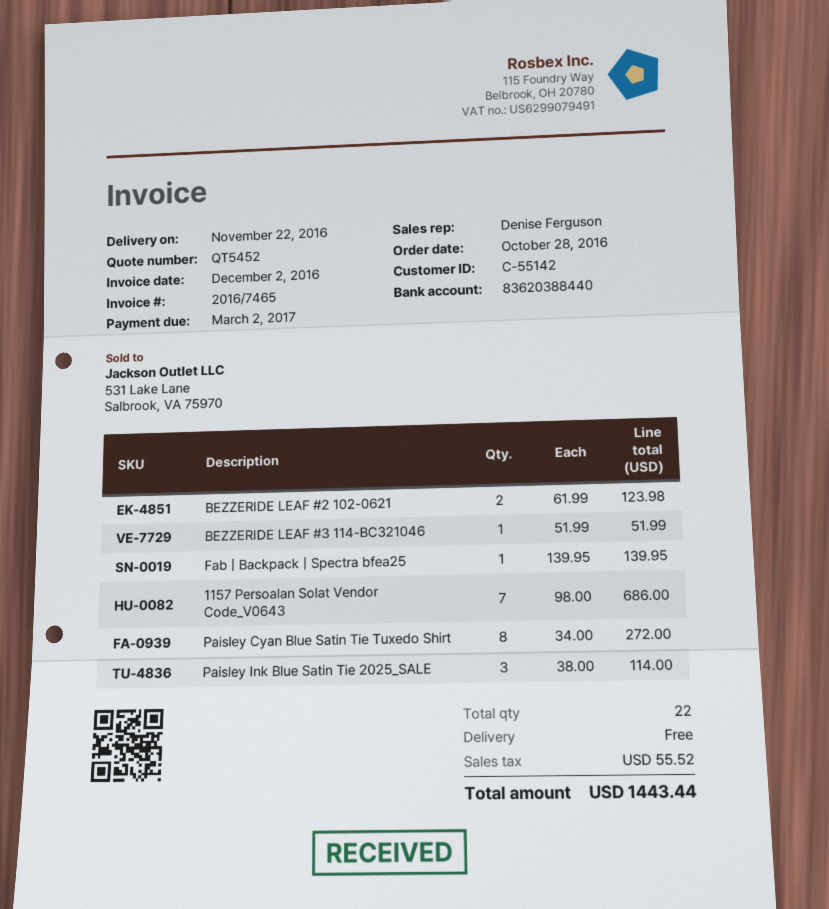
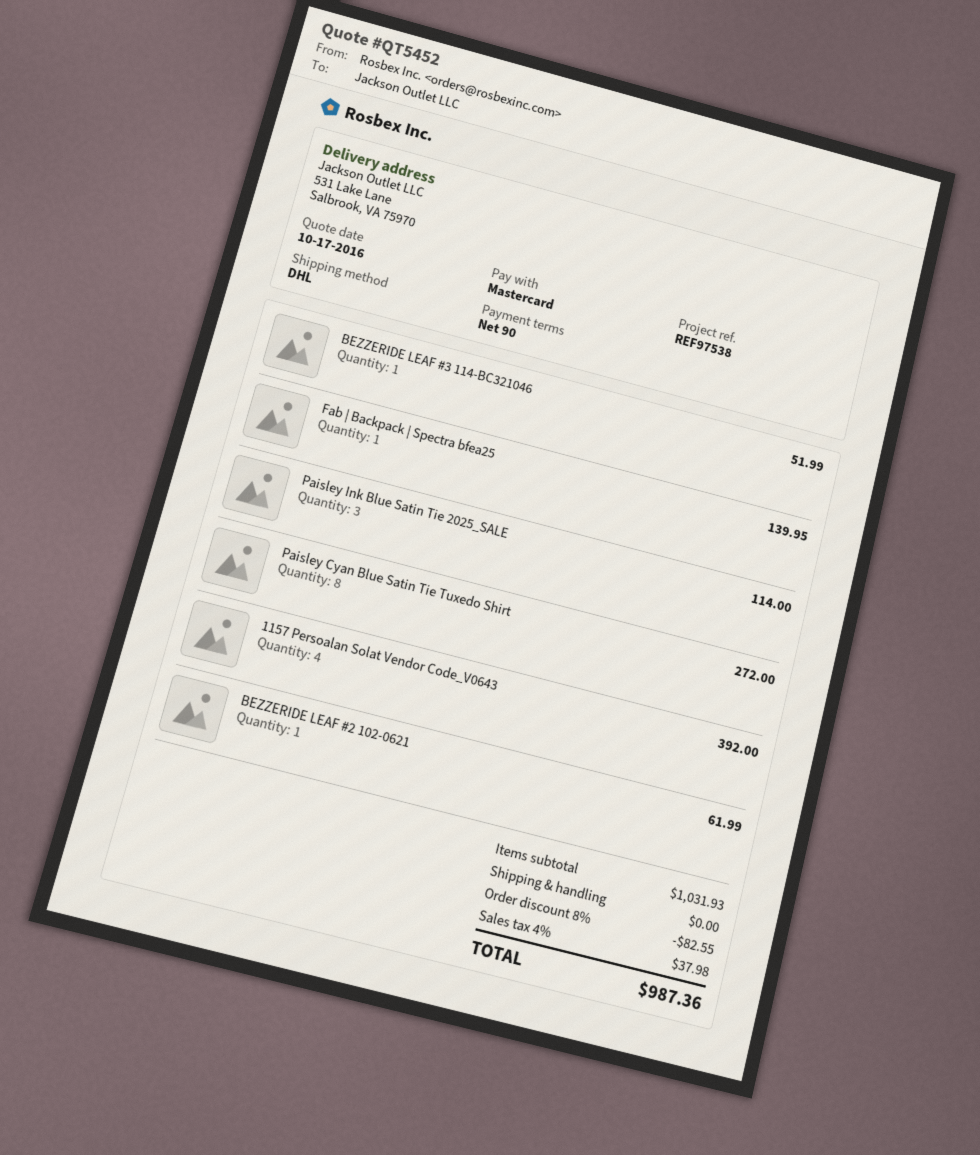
BEZZERIDE LEAF #2 102-0621: 2 for 123.98 -> 1 for 61.99
1157 Persoalan Solat Vendor Code_V0643: 7 for 686.00 -> 4 for 392.00
discount: none -> 8% = 82.55
tax: 55.52 -> 37.98
total: 1443.44 -> 987.36

